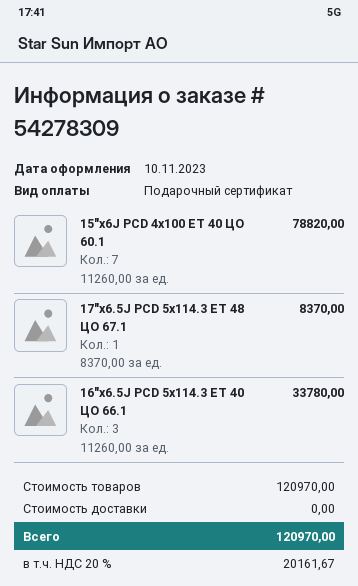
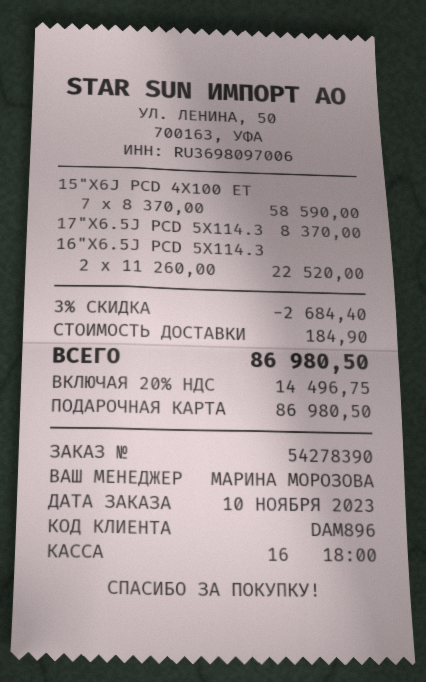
order number: 54278309 -> 54278390
15"x6J PCD 4x100 ЕТ 40 ЦО 60.1: 7 x 11260.00 = 78820.00 -> 7 x 8370.00 = 58590.00
16"x6.5J PCD 5x114.3 ЕТ 40 ЦО 66.1: 3 x 11260.00 = 33780.00 -> 2 x 11260.00 = 22520.00
discount: none -> 3% = 2684.40
shipping: 0.00 -> 184.90
tax: 20% = 20161.67 -> 20% = 14496.75
total: 120970.00 -> 86980.50

